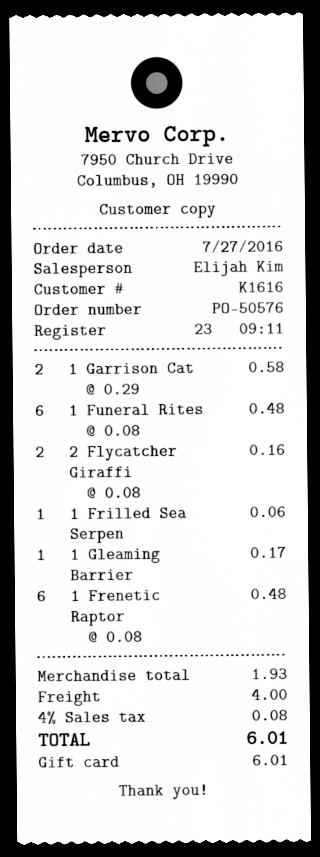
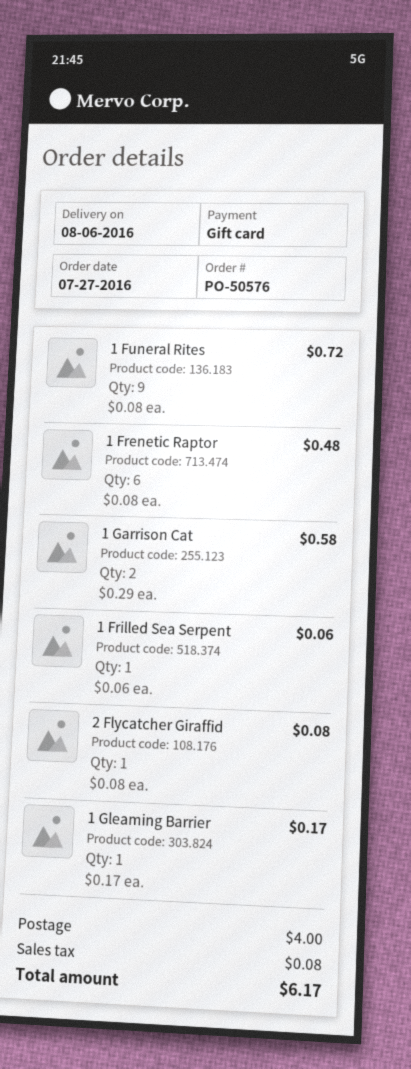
1 Funeral Rites: 6 x 0.08 = 0.48 -> 9 x 0.08 = 0.72
2 Flycatcher Giraffi: 2 x 0.08 = 0.16 -> 1 x 0.08 = 0.08
total: 6.01 -> 6.17

